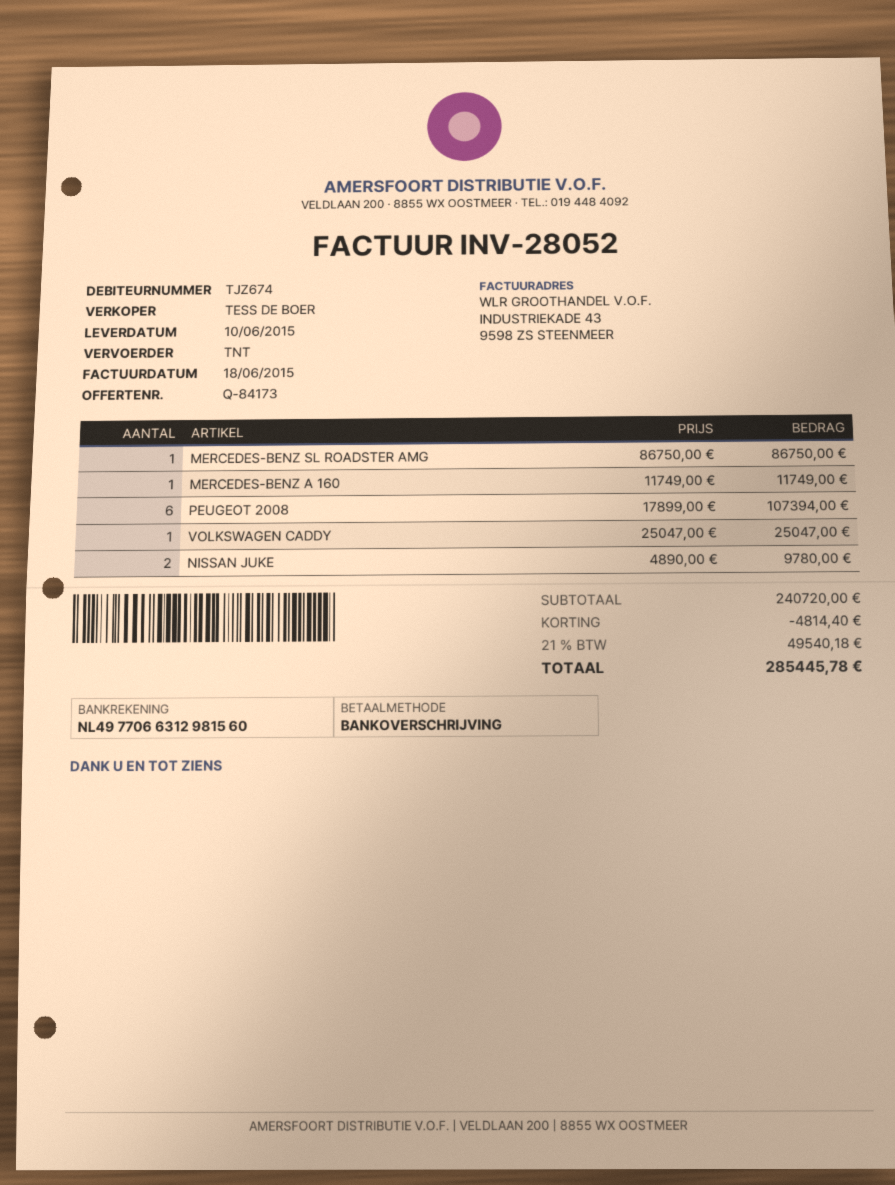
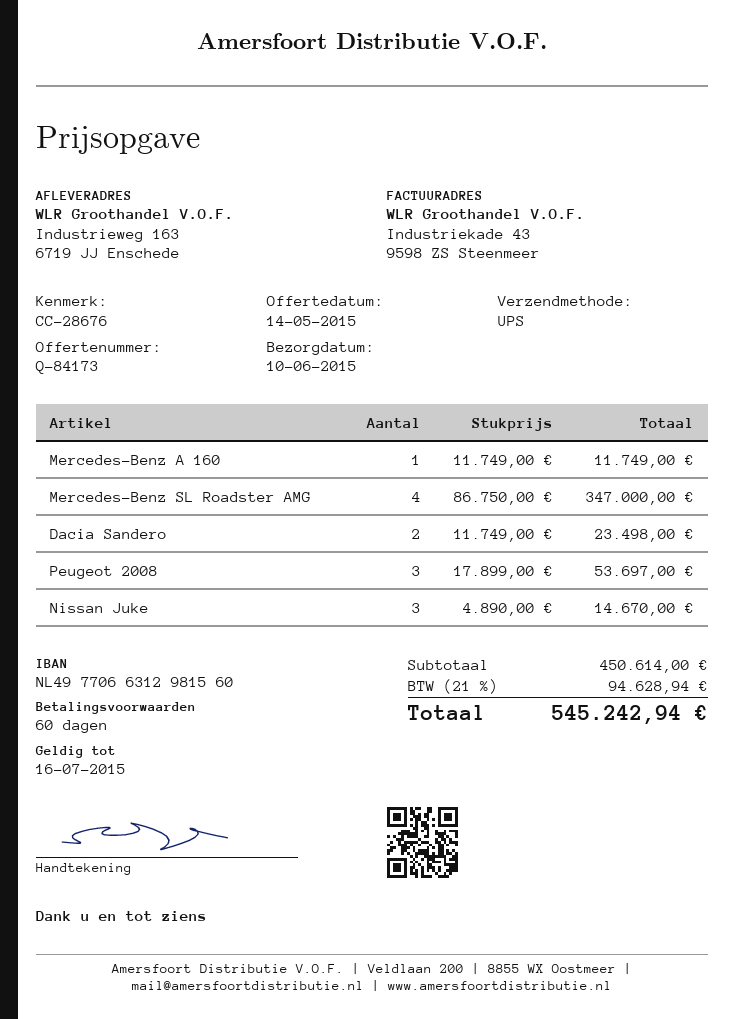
shipping method: TNT -> UPS
MERCEDES-BENZ SL ROADSTER AMG: 1 x 86750.00 = 86750.00 -> 4 x 86750.00 = 347000.00
PEUGEOT 2008: 6 x 17899.00 = 107394.00 -> 3 x 17899.00 = 53697.00
VOLKSWAGEN CADDY: 1 x 25047.00 = 25047.00 -> none
NISSAN JUKE: 2 x 4890.00 = 9780.00 -> 3 x 4890.00 = 14670.00
Dacia Sandero: none -> 2 x 11749.00 = 23498.00
subtotal: 240720.00 -> 450614.00
discount: 4814.40 -> none
tax: 21% = 49540.18 -> 21% = 94628.94
total: 285445.78 -> 545242.94

